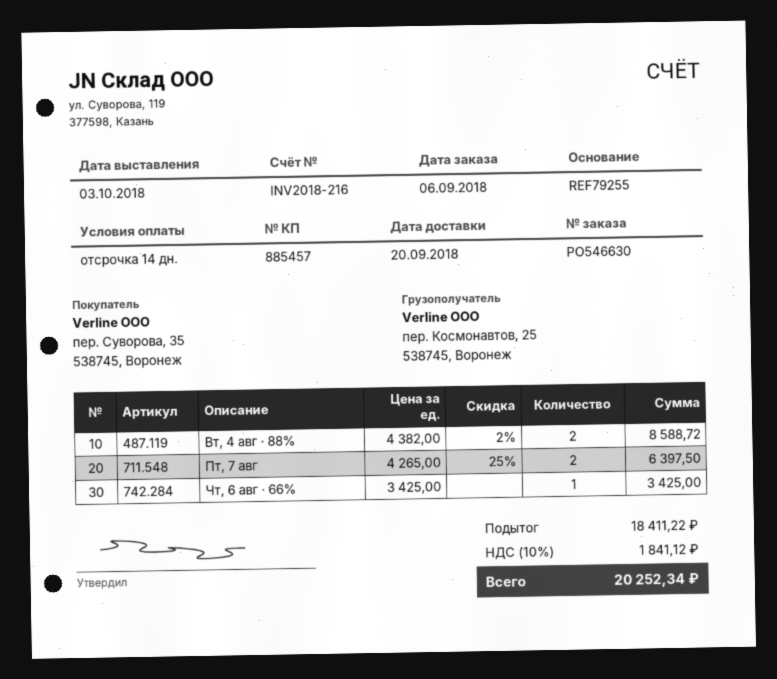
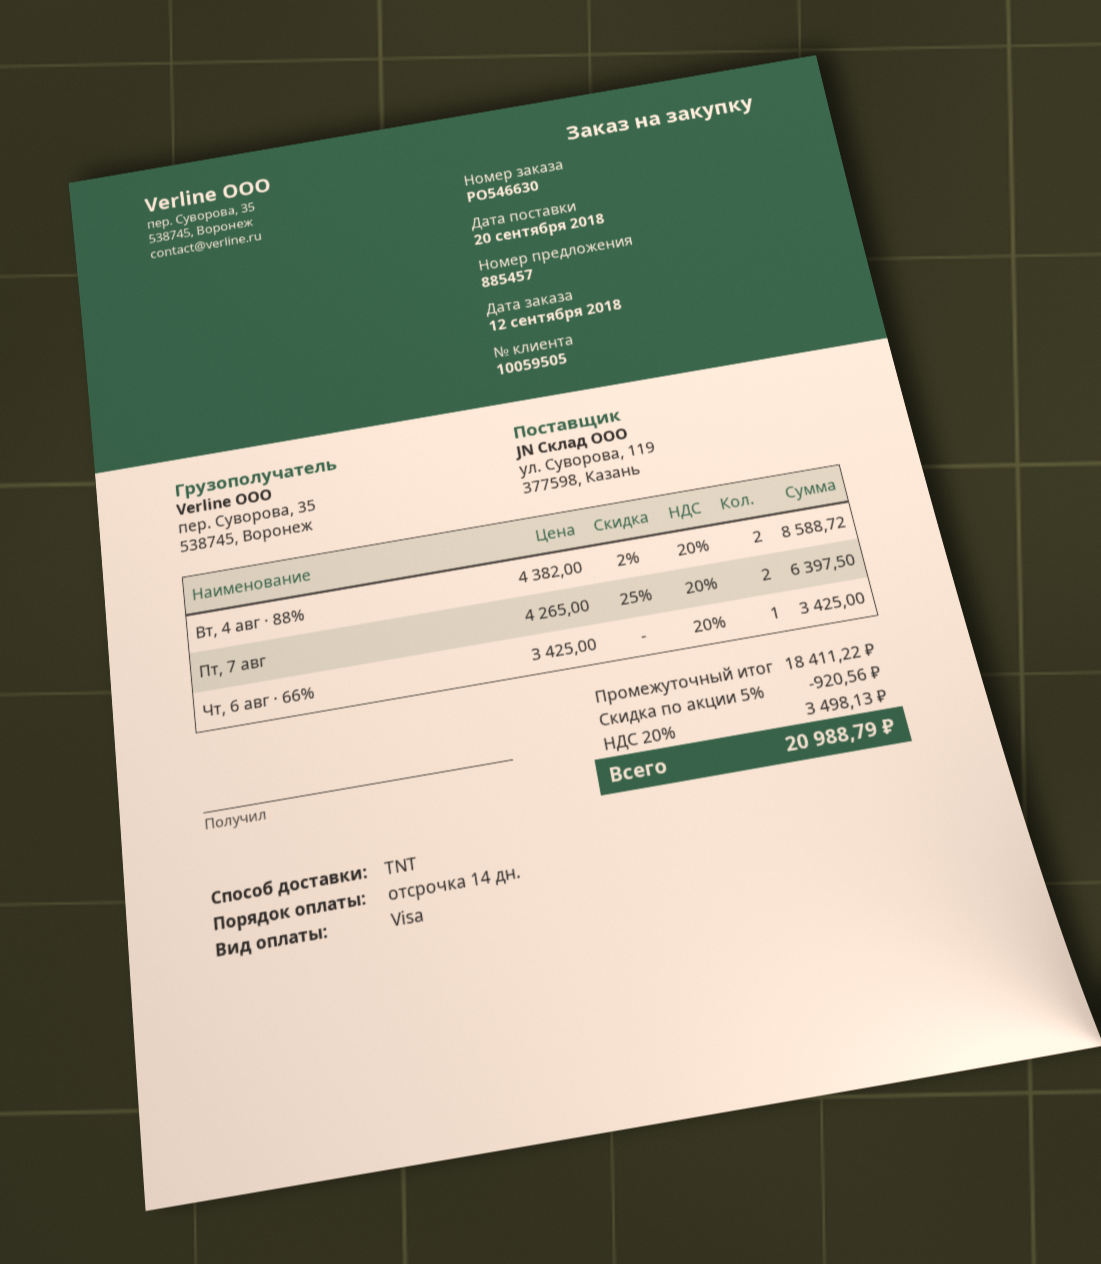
order date: 2018-09-06 -> 2018-09-12
ship to: пер. Космонавтов, 25, 538745, Воронеж -> пер. Суворова, 35, 538745, Воронеж
discount: none -> 5% = 920.56
tax: 10% = 1841.12 -> 20% = 3498.13
total: 20252.34 -> 20988.79

